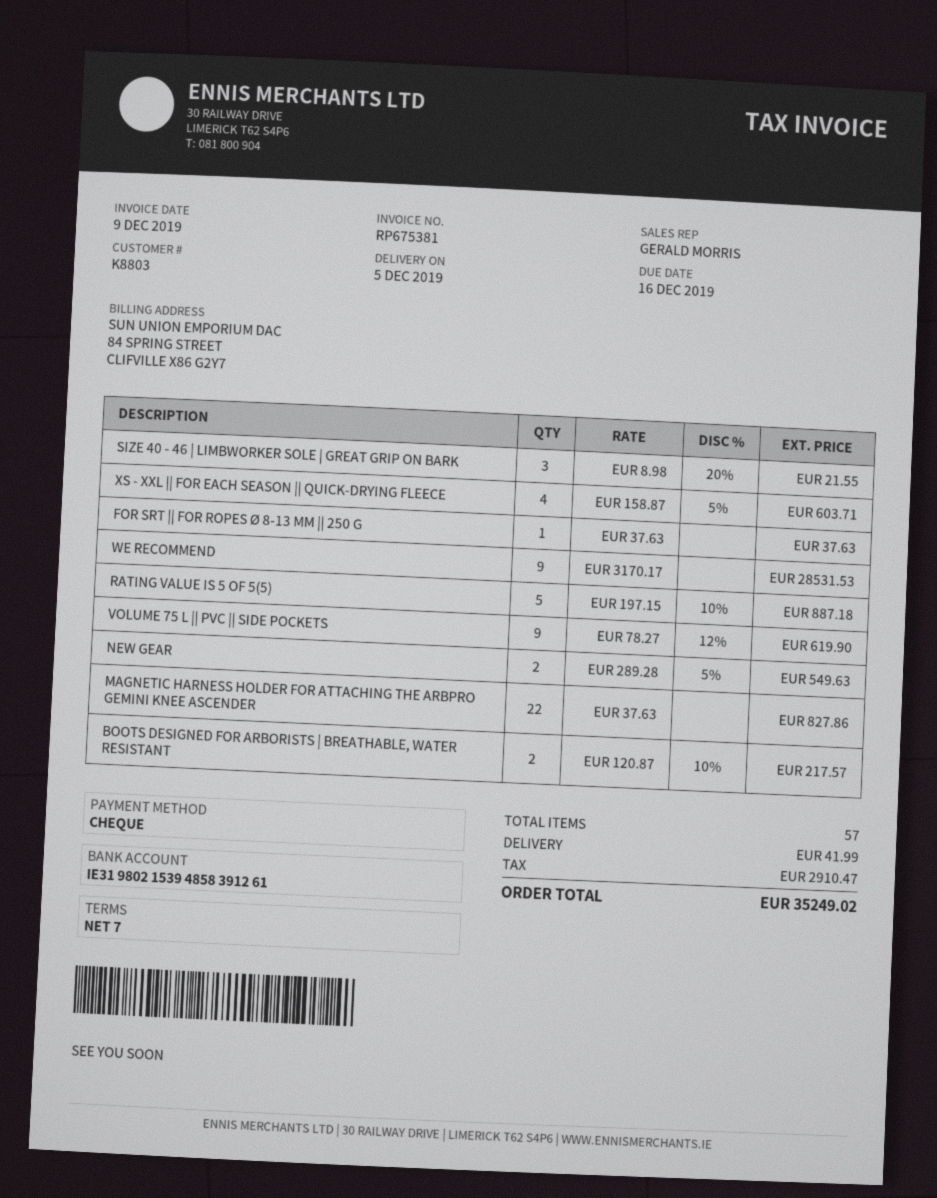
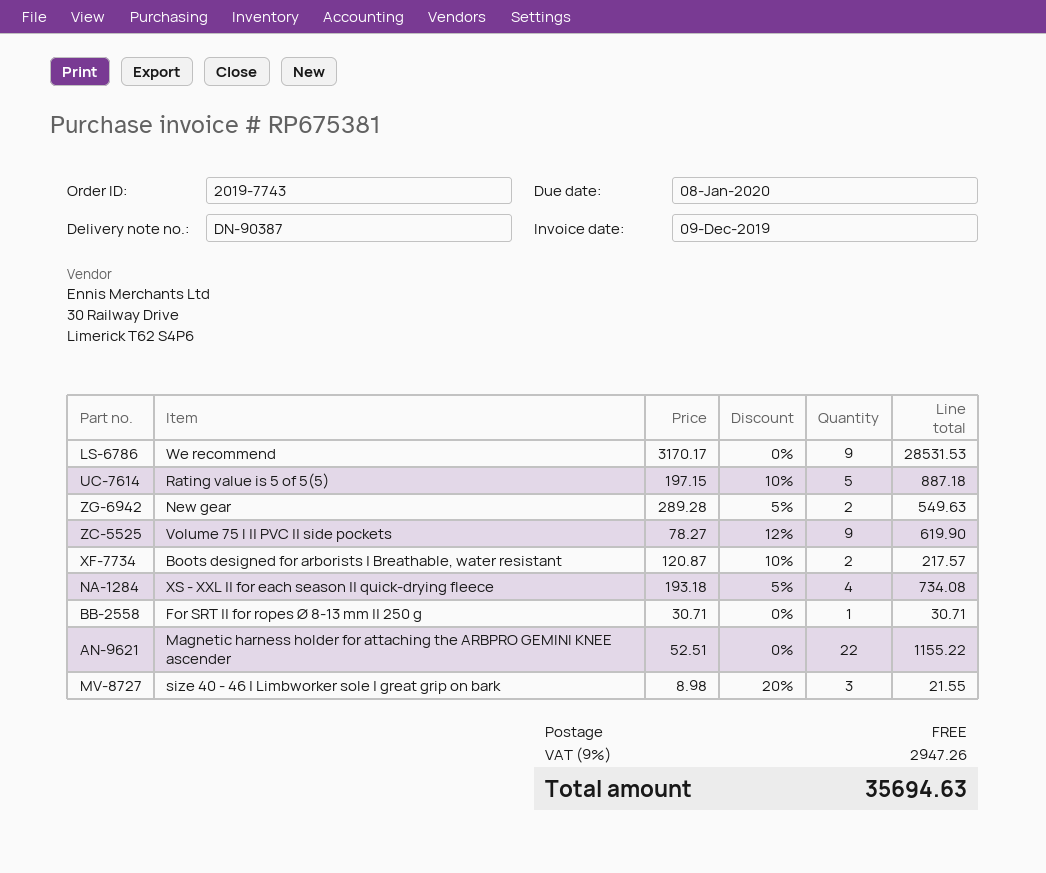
due date: 2019-12-16 -> 2020-01-08
XS - XXL || FOR EACH SEASON || QUICK-DRYING FLEECE: 4 x 158.87 - 5% = 603.71 -> 4 x 193.18 - 5% = 734.08
FOR SRT || FOR ROPES Ø 8-13 MM || 250 G: 1 x 37.63 = 37.63 -> 1 x 30.71 = 30.71
MAGNETIC HARNESS HOLDER FOR ATTACHING THE ARBPRO GEMINI KNEE ASCENDER: 22 x 37.63 = 827.86 -> 22 x 52.51 = 1155.22
shipping: 41.99 -> 0.00
tax: 2910.47 -> 2947.26
total: 35249.02 -> 35694.63

